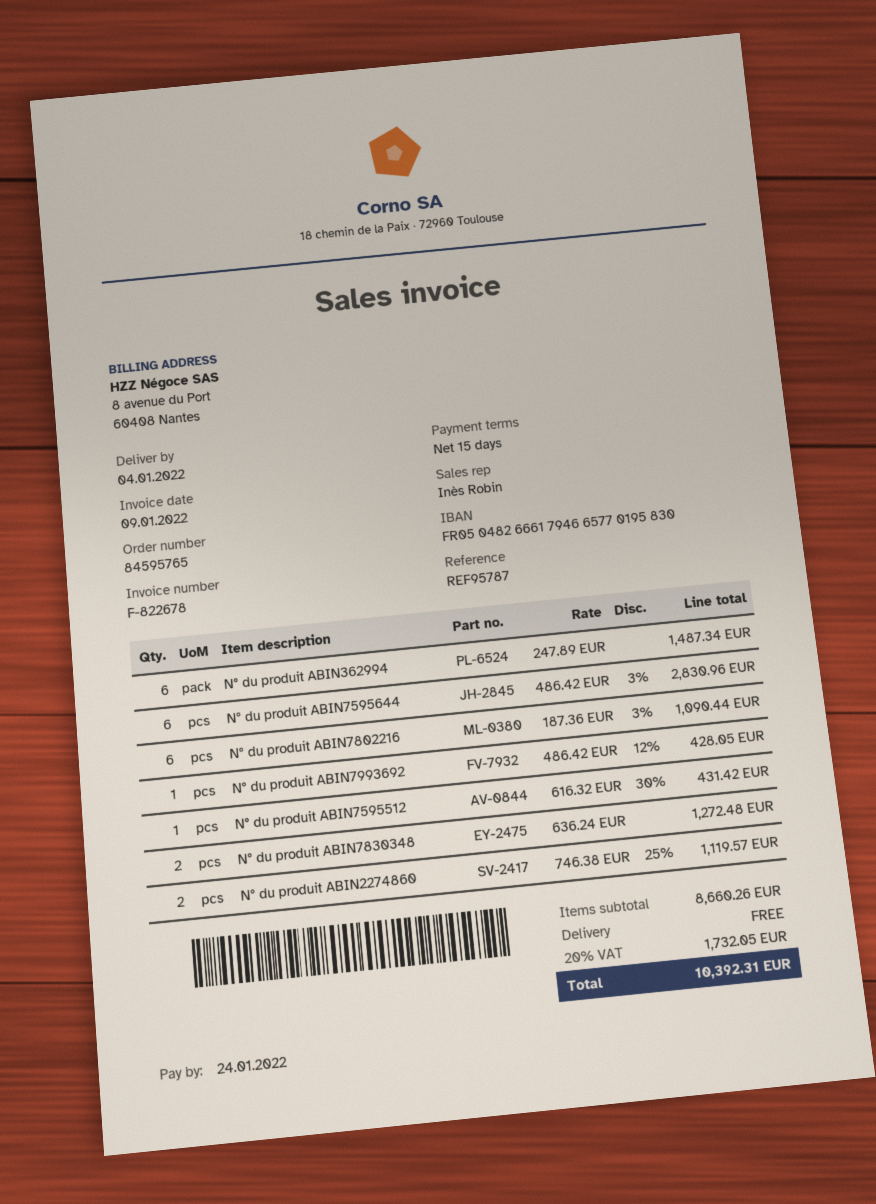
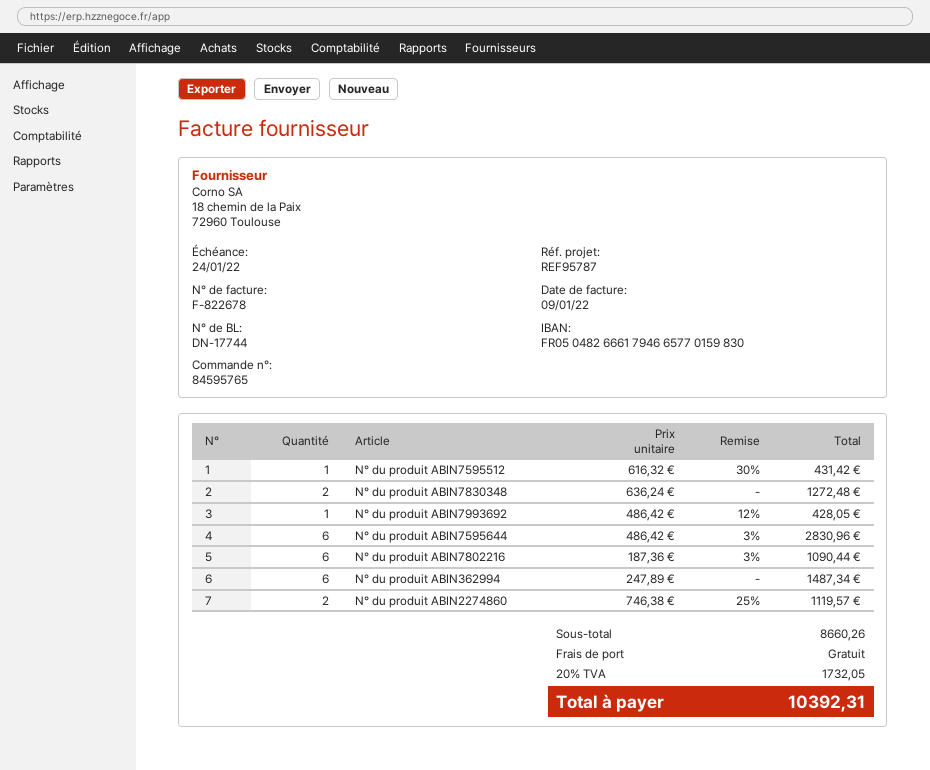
bank account: FR0504826661794665770195830 -> FR0504826661794665770159830

